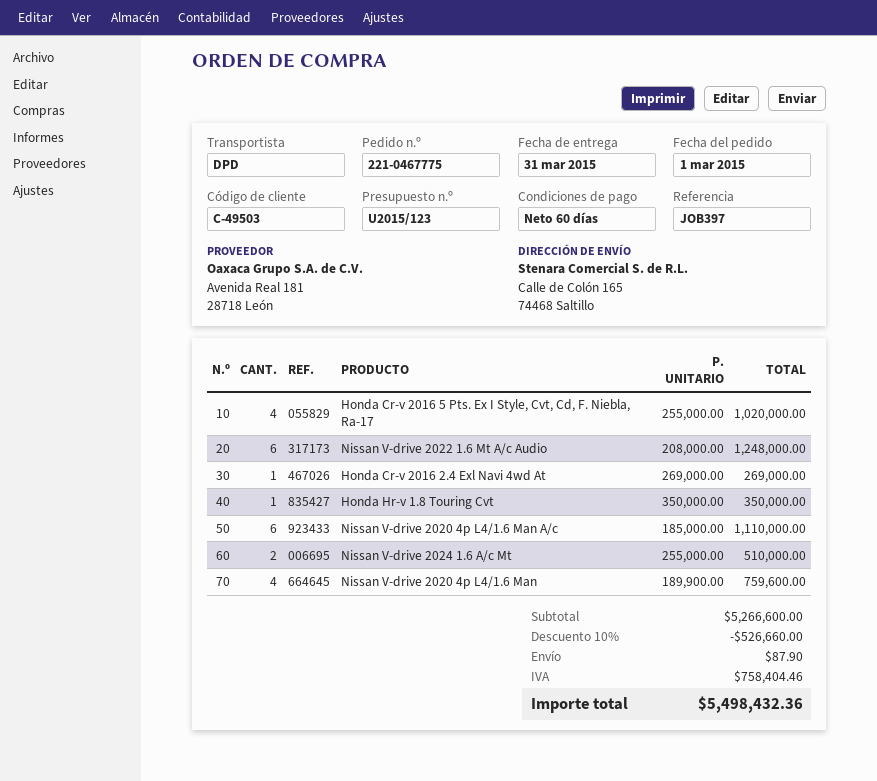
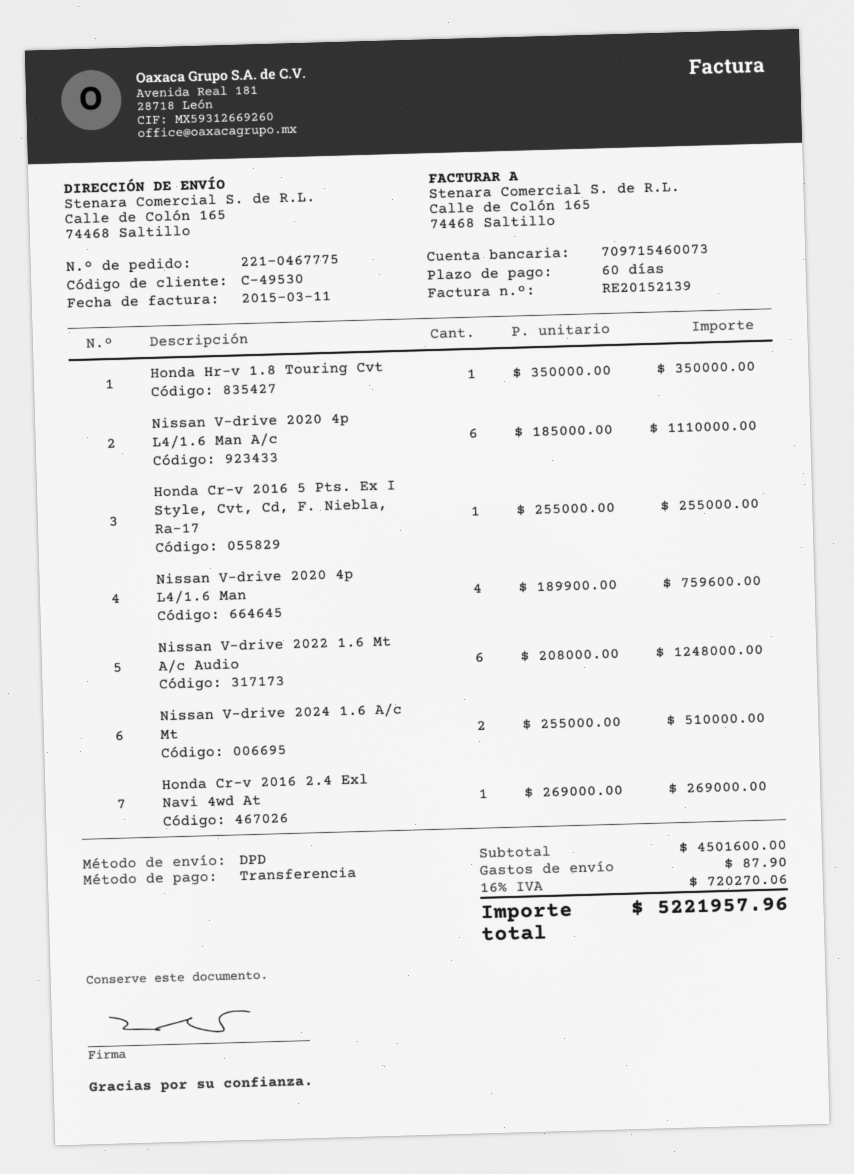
customer number: C-49503 -> C-49530
Honda Cr-v 2016 5 Pts. Ex I Style, Cvt, Cd, F. Niebla, Ra-17: 4 x 255000.00 = 1020000.00 -> 1 x 255000.00 = 255000.00
subtotal: 5266600.00 -> 4501600.00
discount: 10% = 526660.00 -> none
tax: 758404.46 -> 720270.06
total: 5498432.36 -> 5221957.96

